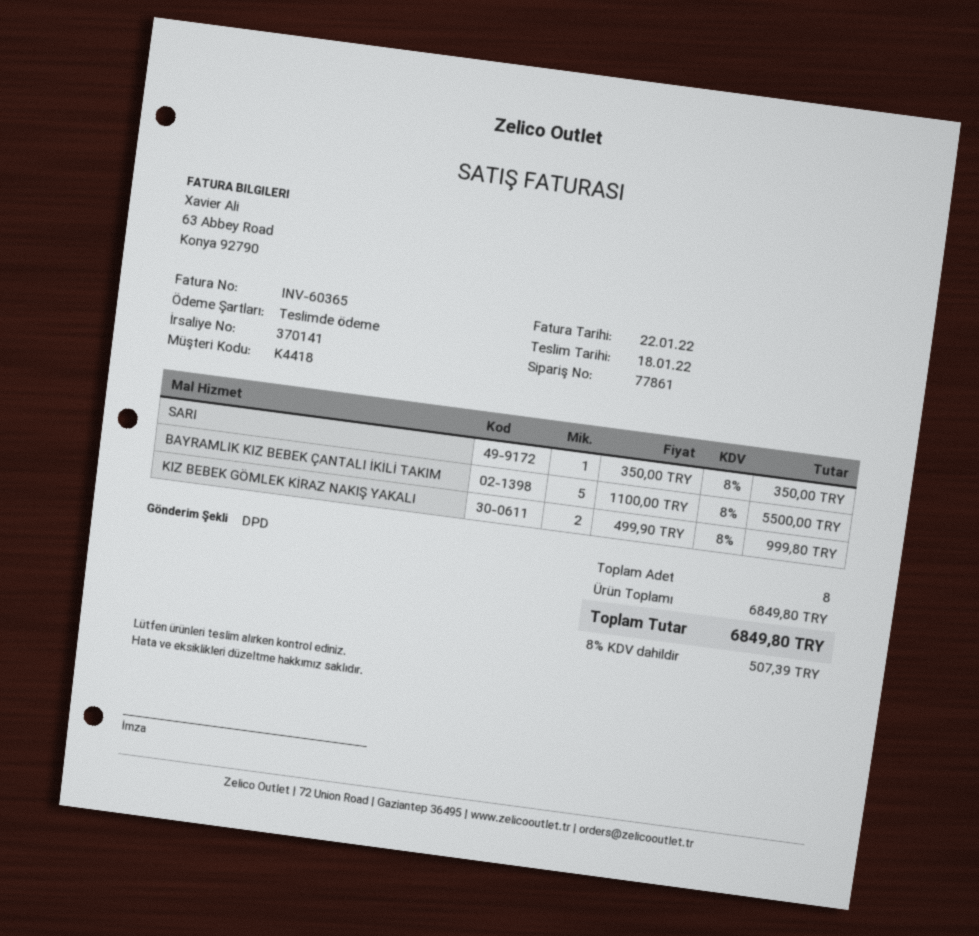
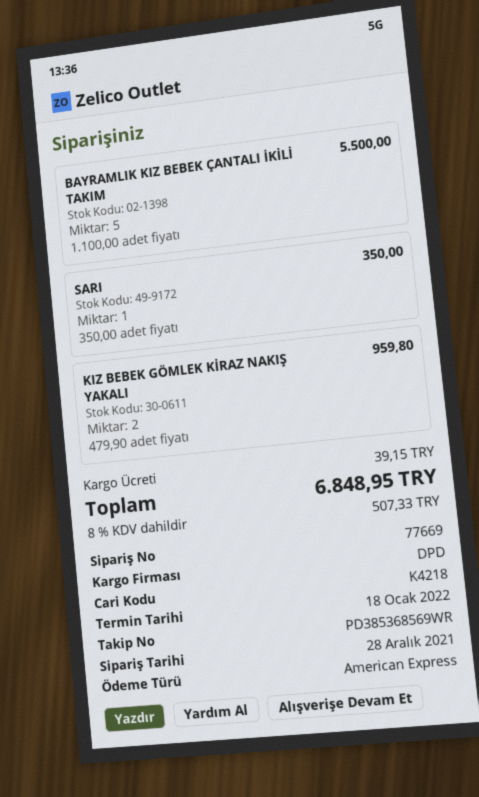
order number: 77861 -> 77669
customer number: K4418 -> K4218
KIZ BEBEK GÖMLEK KİRAZ NAKIŞ YAKALI: 2 x 499.90 = 999.80 -> 2 x 479.90 = 959.80
shipping: none -> 39.15
tax: 8% = 507.39 -> 8% = 507.33
total: 6849.80 -> 6848.95

